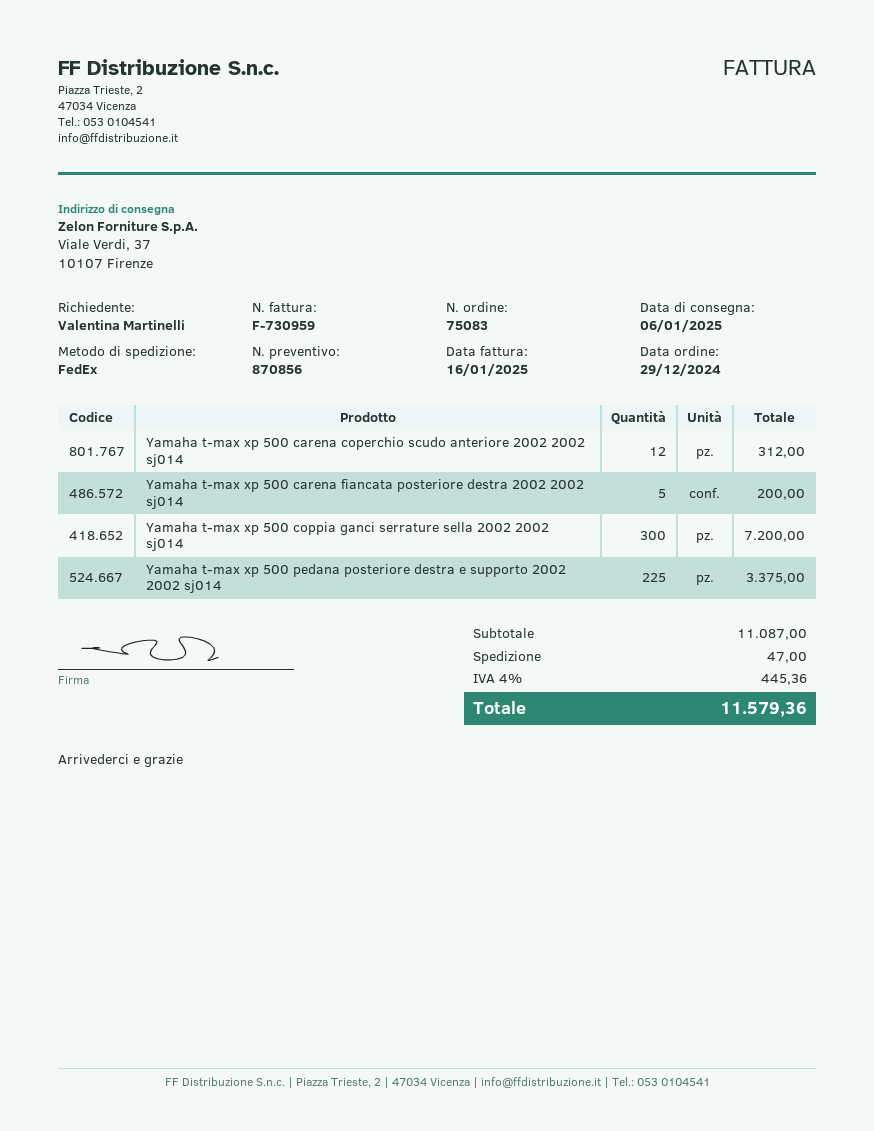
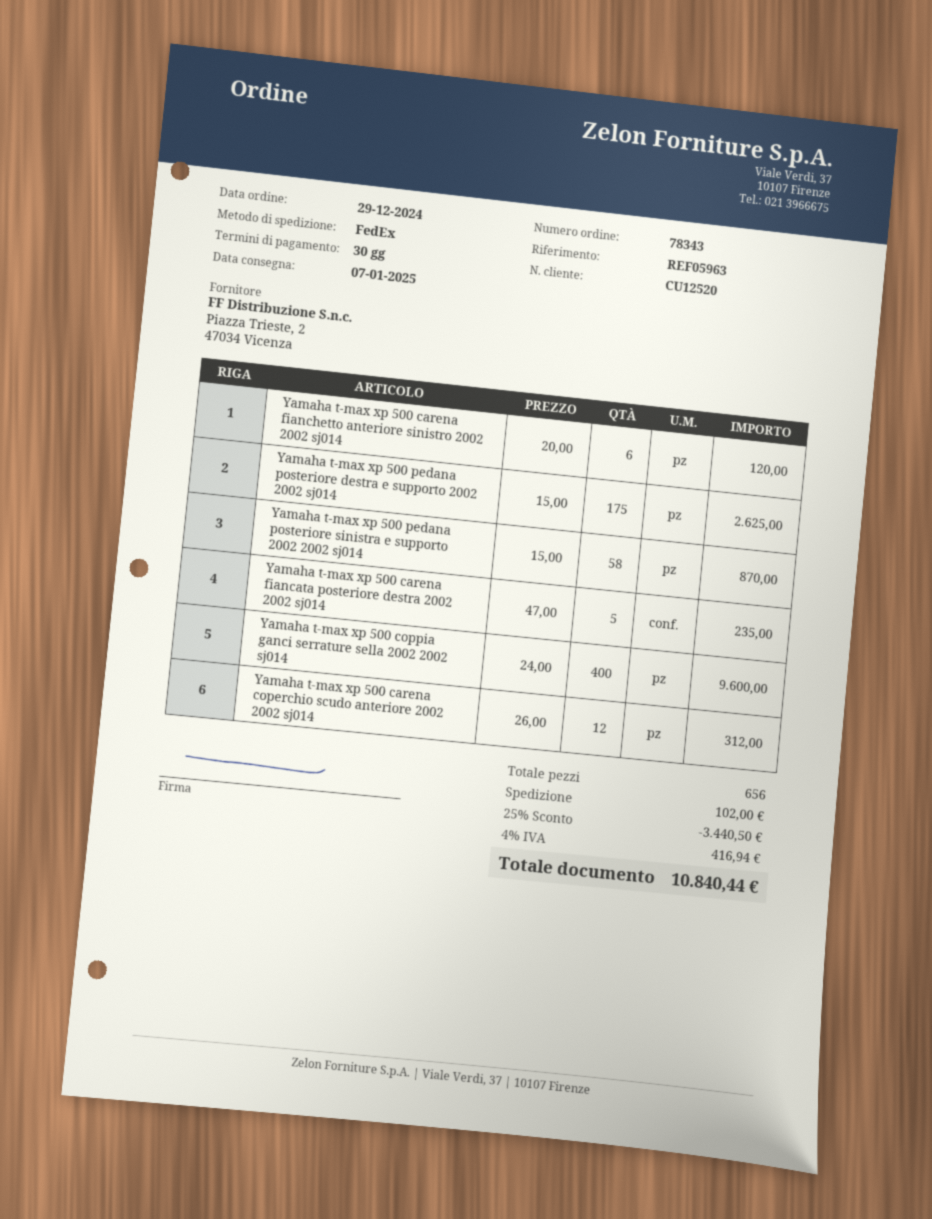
order number: 75083 -> 78343
delivery date: 2025-01-06 -> 2025-01-07
Yamaha t-max xp 500 carena fiancata posteriore destra 2002 2002 sj014: 5 for 200.00 -> 5 for 235.00
Yamaha t-max xp 500 coppia ganci serrature sella 2002 2002 sj014: 300 for 7200.00 -> 400 for 9600.00
Yamaha t-max xp 500 pedana posteriore destra e supporto 2002 2002 sj014: 225 for 3375.00 -> 175 for 2625.00
Yamaha t-max xp 500 carena fianchetto anteriore sinistro 2002 2002 sj014: none -> 6 for 120.00
Yamaha t-max xp 500 pedana posteriore sinistra e supporto 2002 2002 sj014: none -> 58 for 870.00
discount: none -> 25% = 3440.50
shipping: 47.00 -> 102.00
tax: 4% = 445.36 -> 4% = 416.94
total: 11579.36 -> 10840.44

